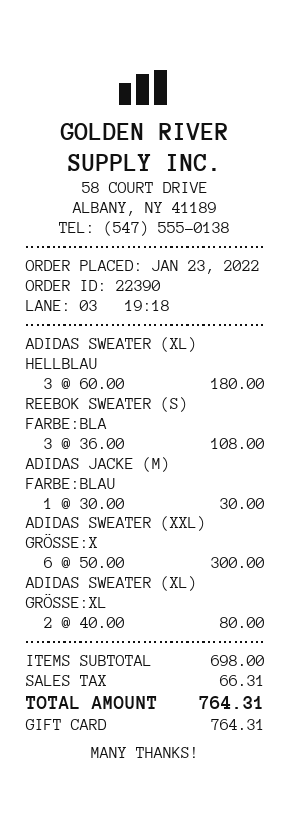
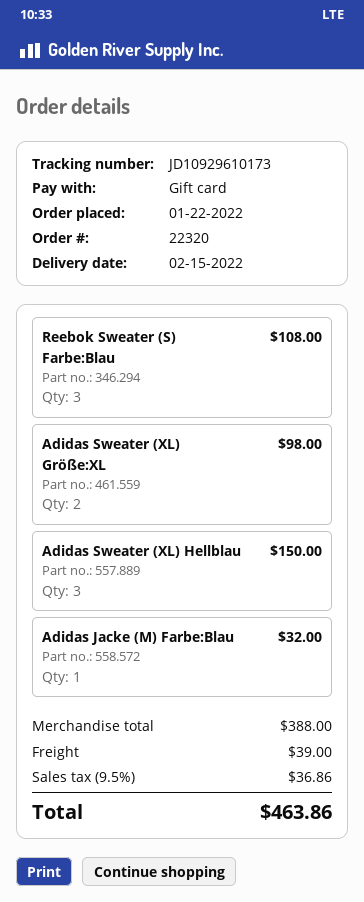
order number: 22390 -> 22320
order date: 2022-01-23 -> 2022-01-22
ADIDAS SWEATER (XL) HELLBLAU: 3 for 180.00 -> 3 for 150.00
ADIDAS JACKE (M) FARBE:BLAU: 1 for 30.00 -> 1 for 32.00
ADIDAS SWEATER (XXL) GRÖSSE:X: 6 for 300.00 -> none
ADIDAS SWEATER (XL) GRÖSSE:XL: 2 for 80.00 -> 2 for 98.00
subtotal: 698.00 -> 388.00
shipping: none -> 39.00
tax: 66.31 -> 36.86
total: 764.31 -> 463.86

